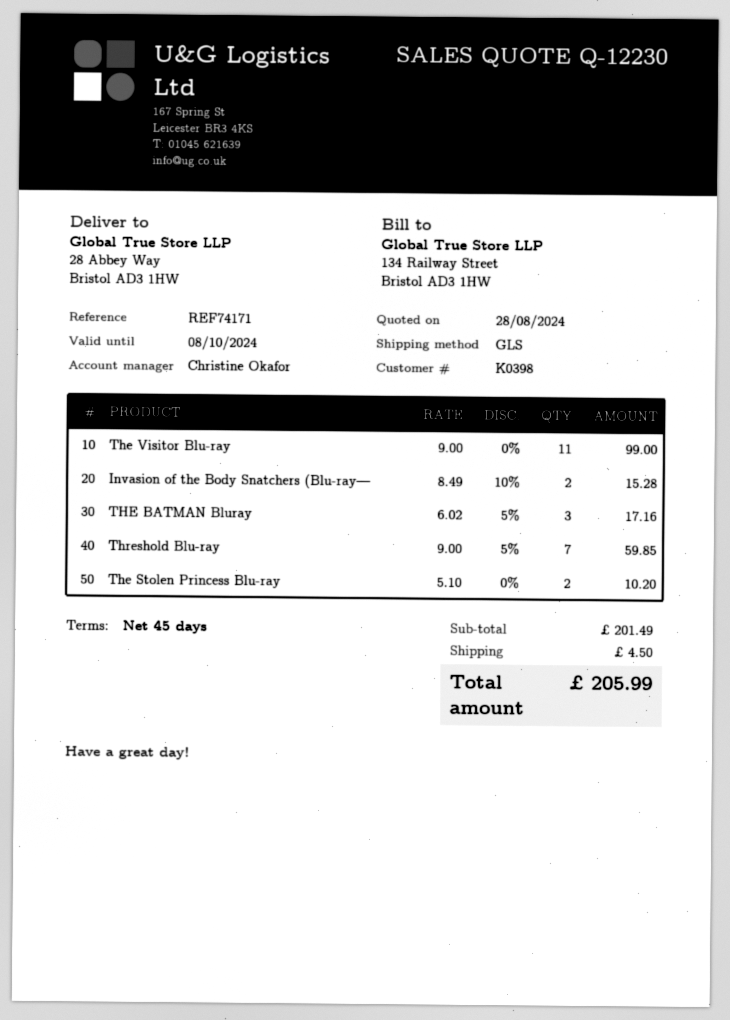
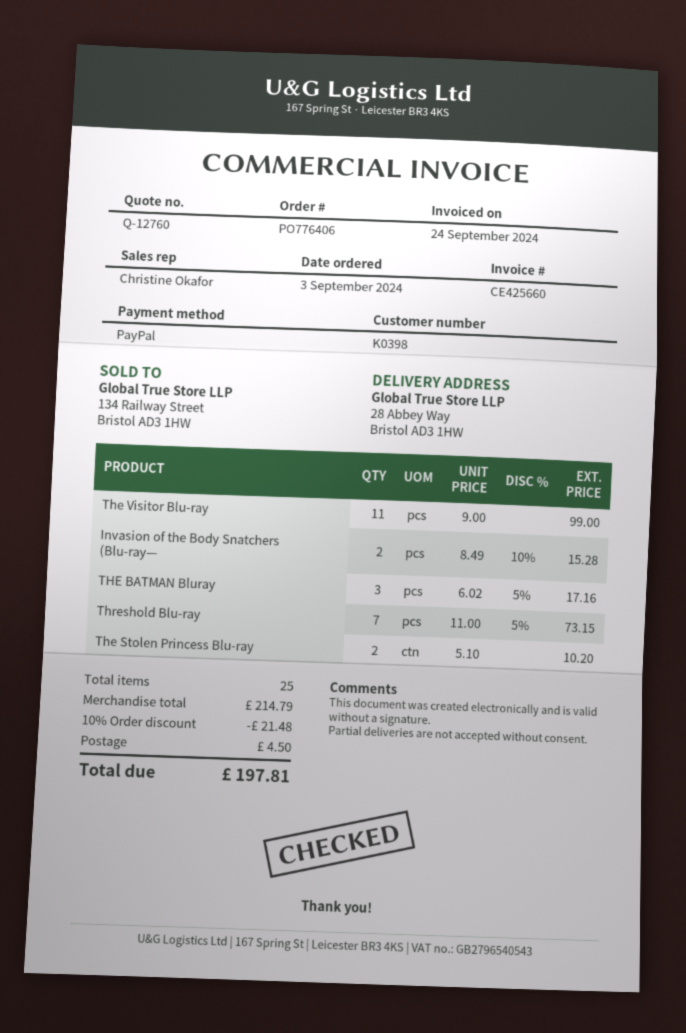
quote number: Q-12230 -> Q-12760
Threshold Blu-ray: 7 x 9.00 - 5% = 59.85 -> 7 x 11.00 - 5% = 73.15
subtotal: 201.49 -> 214.79
discount: none -> 10% = 21.48
total: 205.99 -> 197.81

